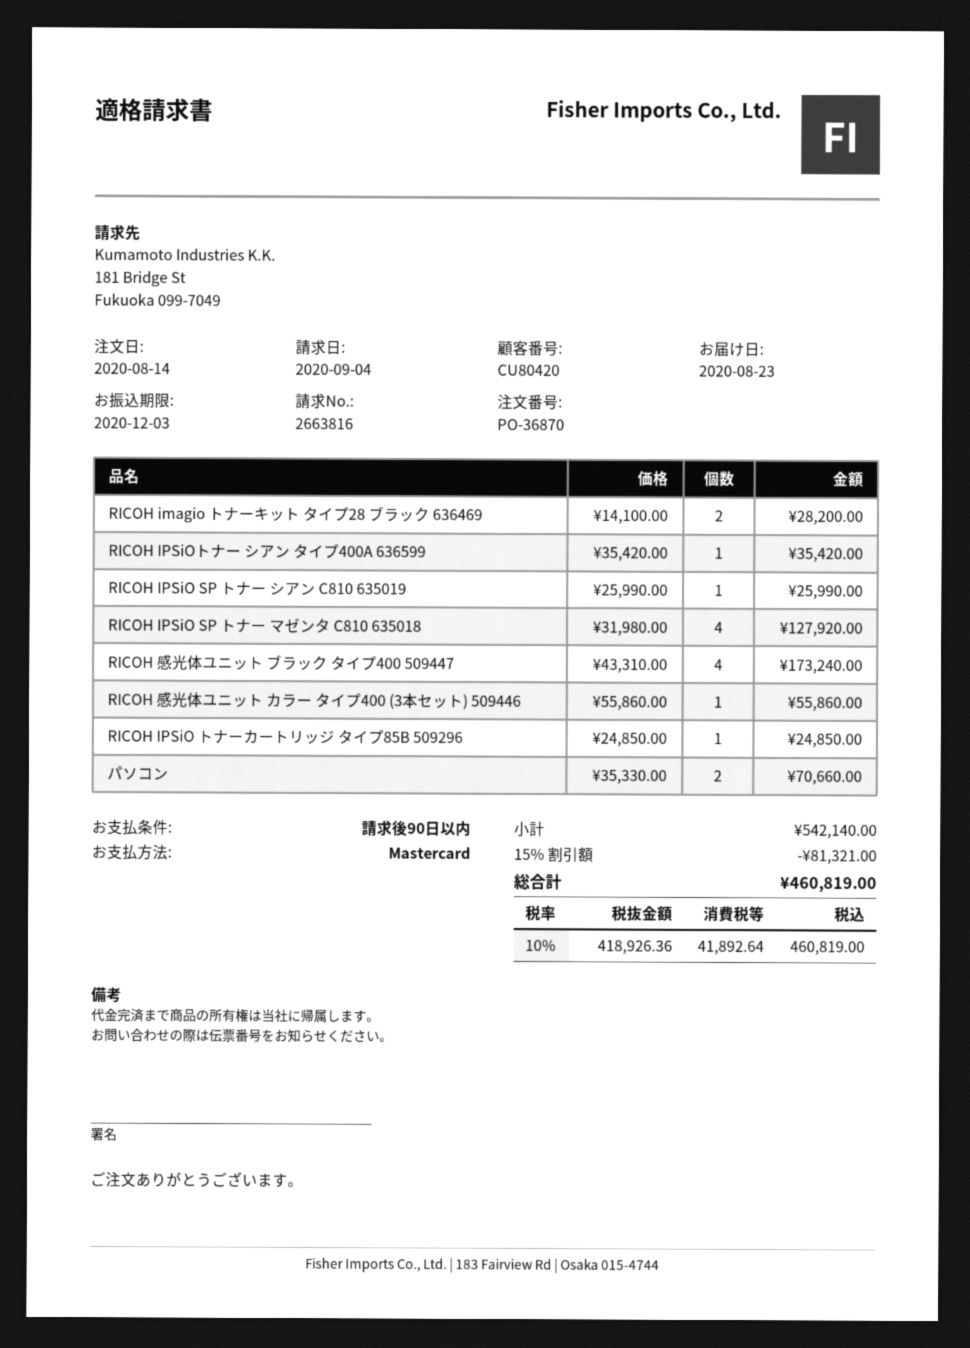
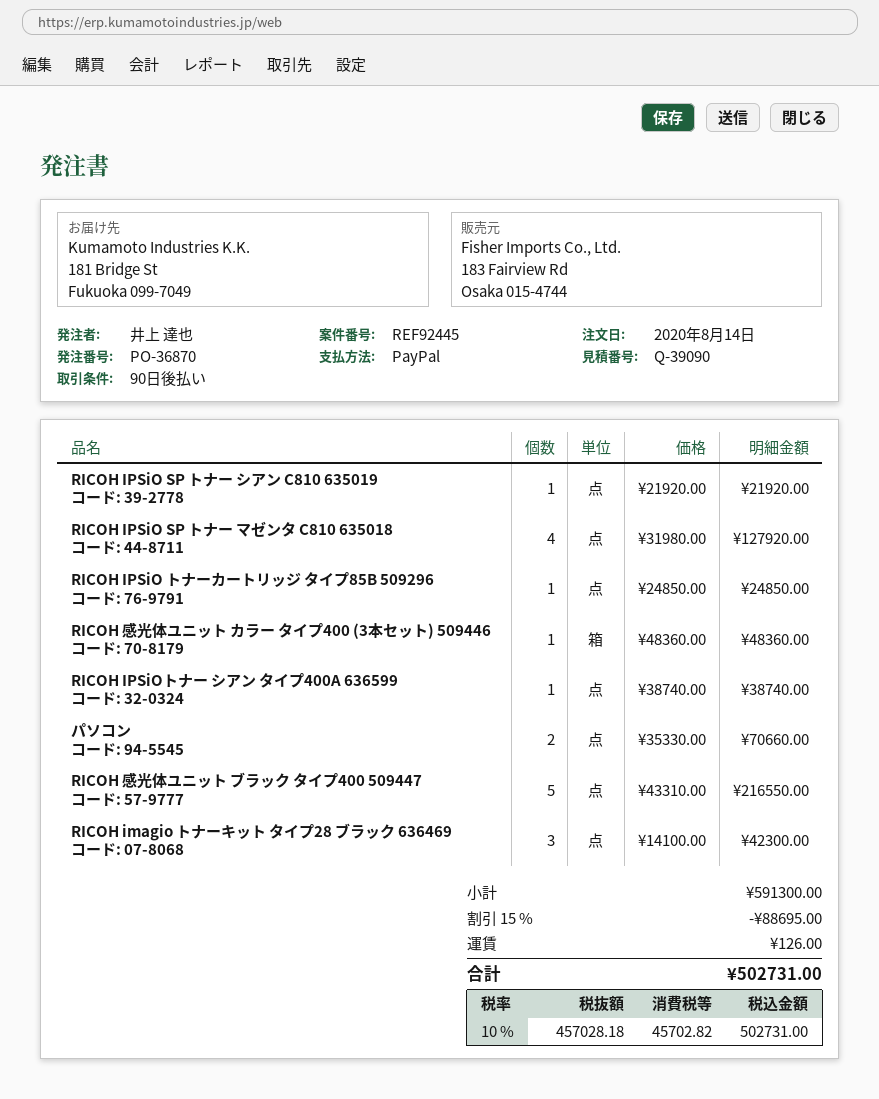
payment method: Mastercard -> PayPal
RICOH imagio トナーキット タイプ28 ブラック 636469: 2 x 14100.00 = 28200.00 -> 3 x 14100.00 = 42300.00
RICOH IPSiOトナー シアン タイプ400A 636599: 1 x 35420.00 = 35420.00 -> 1 x 38740.00 = 38740.00
RICOH IPSiO SP トナー シアン C810 635019: 1 x 25990.00 = 25990.00 -> 1 x 21920.00 = 21920.00
RICOH 感光体ユニット ブラック タイプ400 509447: 4 x 43310.00 = 173240.00 -> 5 x 43310.00 = 216550.00
RICOH 感光体ユニット カラー タイプ400 (3本セット) 509446: 1 x 55860.00 = 55860.00 -> 1 x 48360.00 = 48360.00
subtotal: 542140.00 -> 591300.00
discount: 15% = 81321.00 -> 15% = 88695.00
shipping: none -> 126.00
net: 418926.36 -> 457028.18
tax: 10% = 41892.64 -> 10% = 45702.82
total: 460819.00 -> 502731.00

